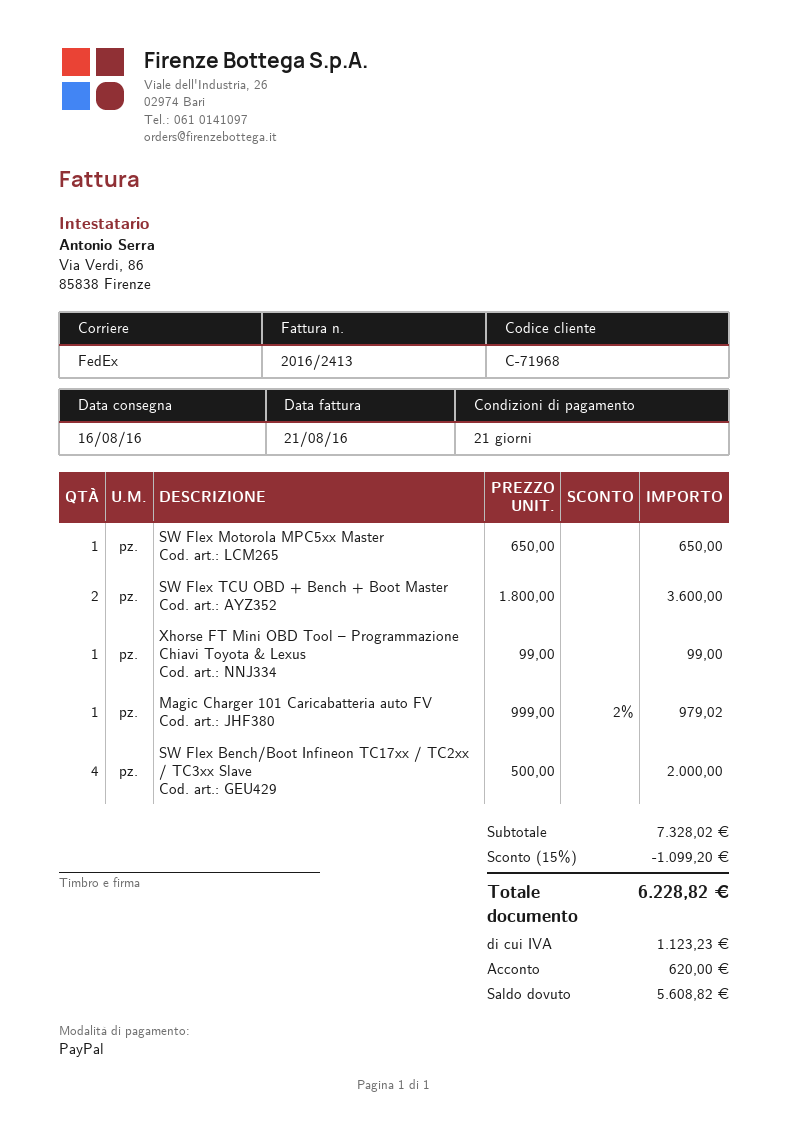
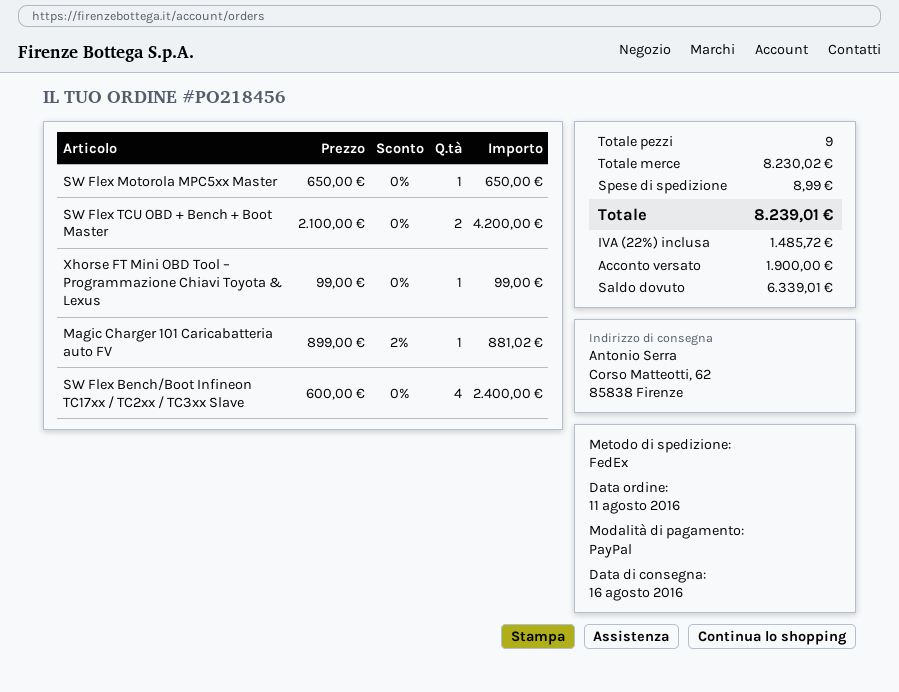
SW Flex TCU OBD + Bench + Boot Master: 2 x 1800.00 = 3600.00 -> 2 x 2100.00 = 4200.00
Magic Charger 101 Caricabatteria auto FV: 1 x 999.00 - 2% = 979.02 -> 1 x 899.00 - 2% = 881.02
SW Flex Bench/Boot Infineon TC17xx / TC2xx / TC3xx Slave: 4 x 500.00 = 2000.00 -> 4 x 600.00 = 2400.00
subtotal: 7328.02 -> 8230.02
discount: 15% = 1099.20 -> none
shipping: none -> 8.99
tax: 1123.23 -> 1485.72
total: 6228.82 -> 8239.01
deposit: 620.00 -> 1900.00
balance: 5608.82 -> 6339.01

